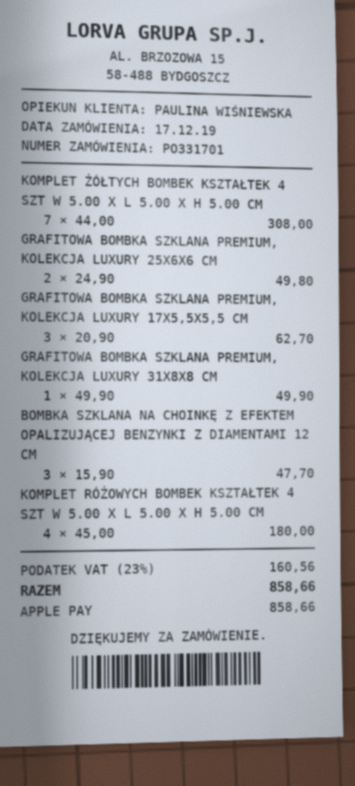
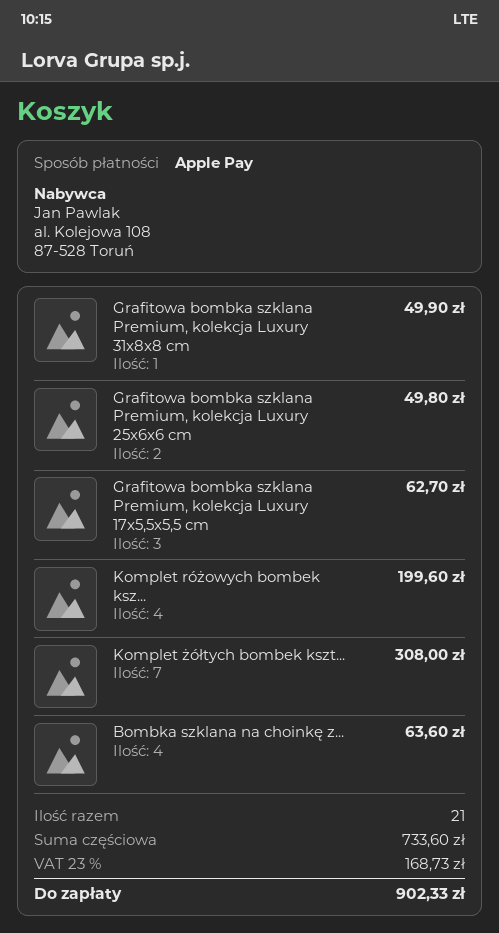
BOMBKA SZKLANA NA CHOINKĘ Z EFEKTEM OPALIZUJĄCEJ BENZYNKI Z DIAMENTAMI 12 CM: 3 for 47.70 -> 4 for 63.60
KOMPLET RÓŻOWYCH BOMBEK KSZTAŁTEK 4 SZT W 5.00 X L 5.00 X H 5.00 CM: 4 for 180.00 -> 4 for 199.60
tax: 23% = 160.56 -> 23% = 168.73
total: 858.66 -> 902.33

